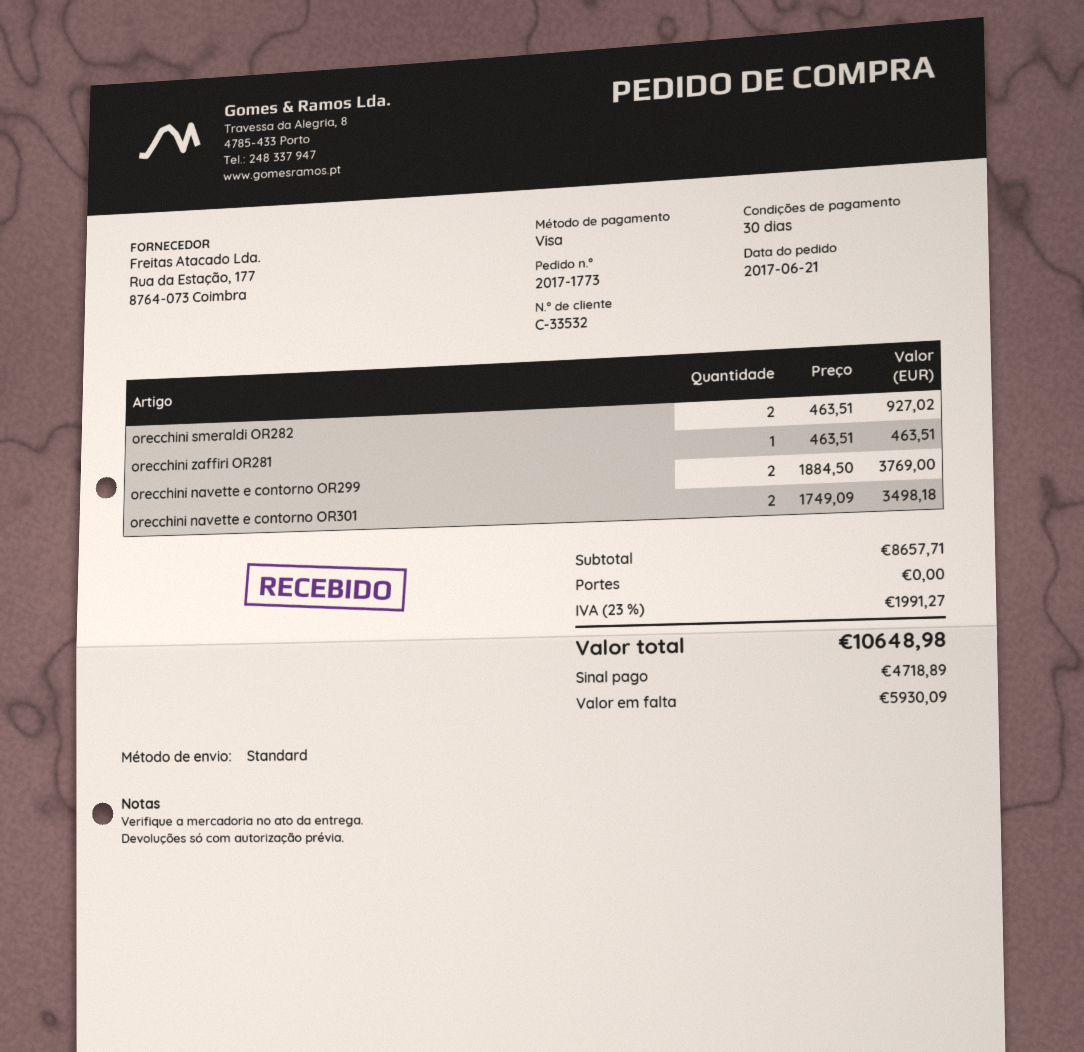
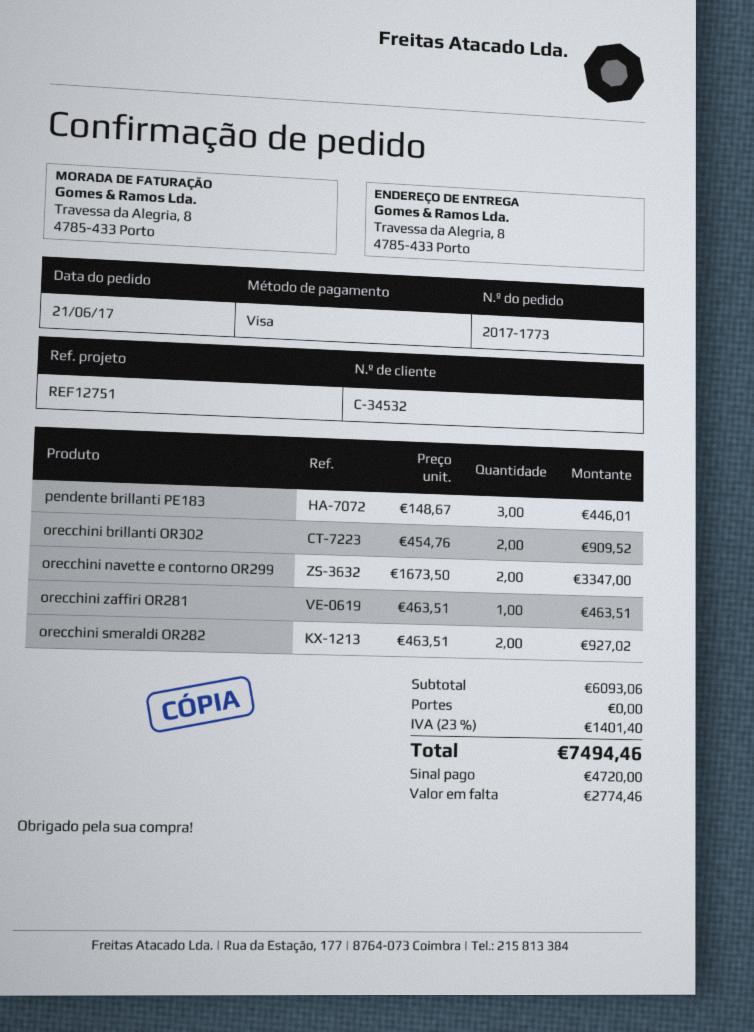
customer number: C-33532 -> C-34532
orecchini navette e contorno OR299: 2 x 1884.50 = 3769.00 -> 2 x 1673.50 = 3347.00
orecchini navette e contorno OR301: 2 x 1749.09 = 3498.18 -> none
pendente brillanti PE183: none -> 3 x 148.67 = 446.01
orecchini brillanti OR302: none -> 2 x 454.76 = 909.52
subtotal: 8657.71 -> 6093.06
tax: 23% = 1991.27 -> 23% = 1401.40
total: 10648.98 -> 7494.46
deposit: 4718.89 -> 4720.00
balance: 5930.09 -> 2774.46

